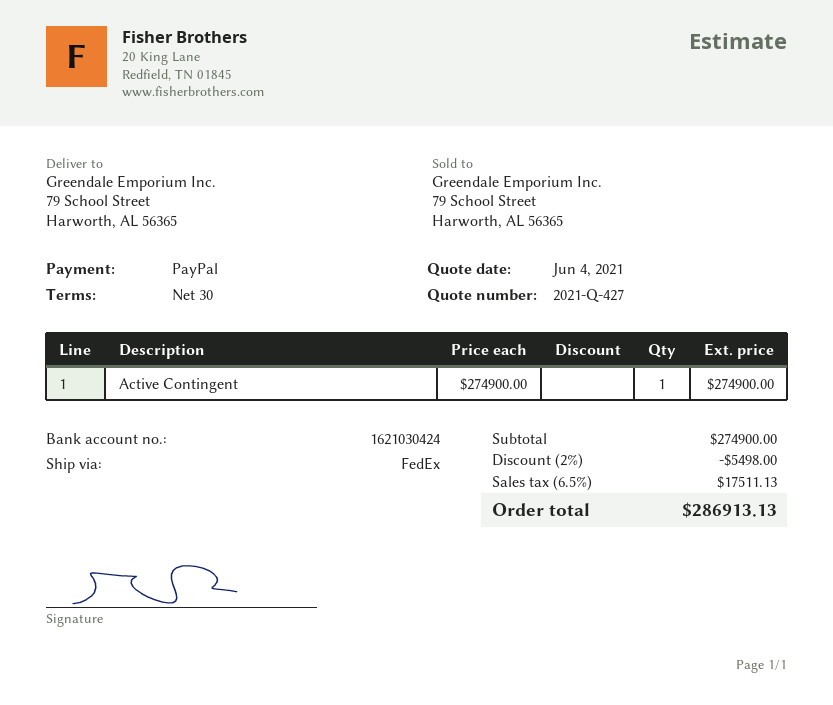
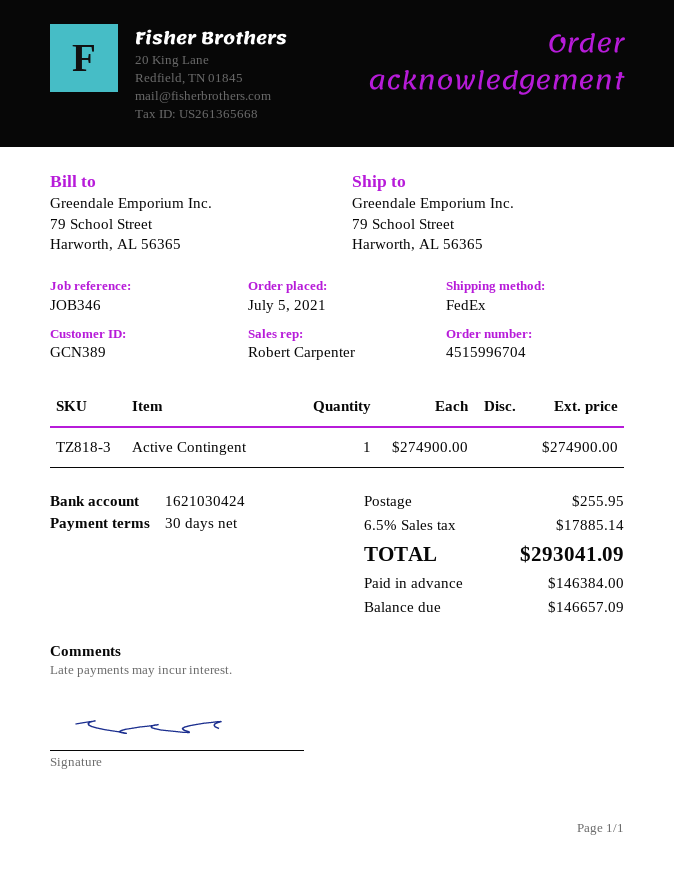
discount: 2% = 5498.00 -> none
shipping: none -> 255.95
tax: 6.5% = 17511.13 -> 6.5% = 17885.14
total: 286913.13 -> 293041.09

